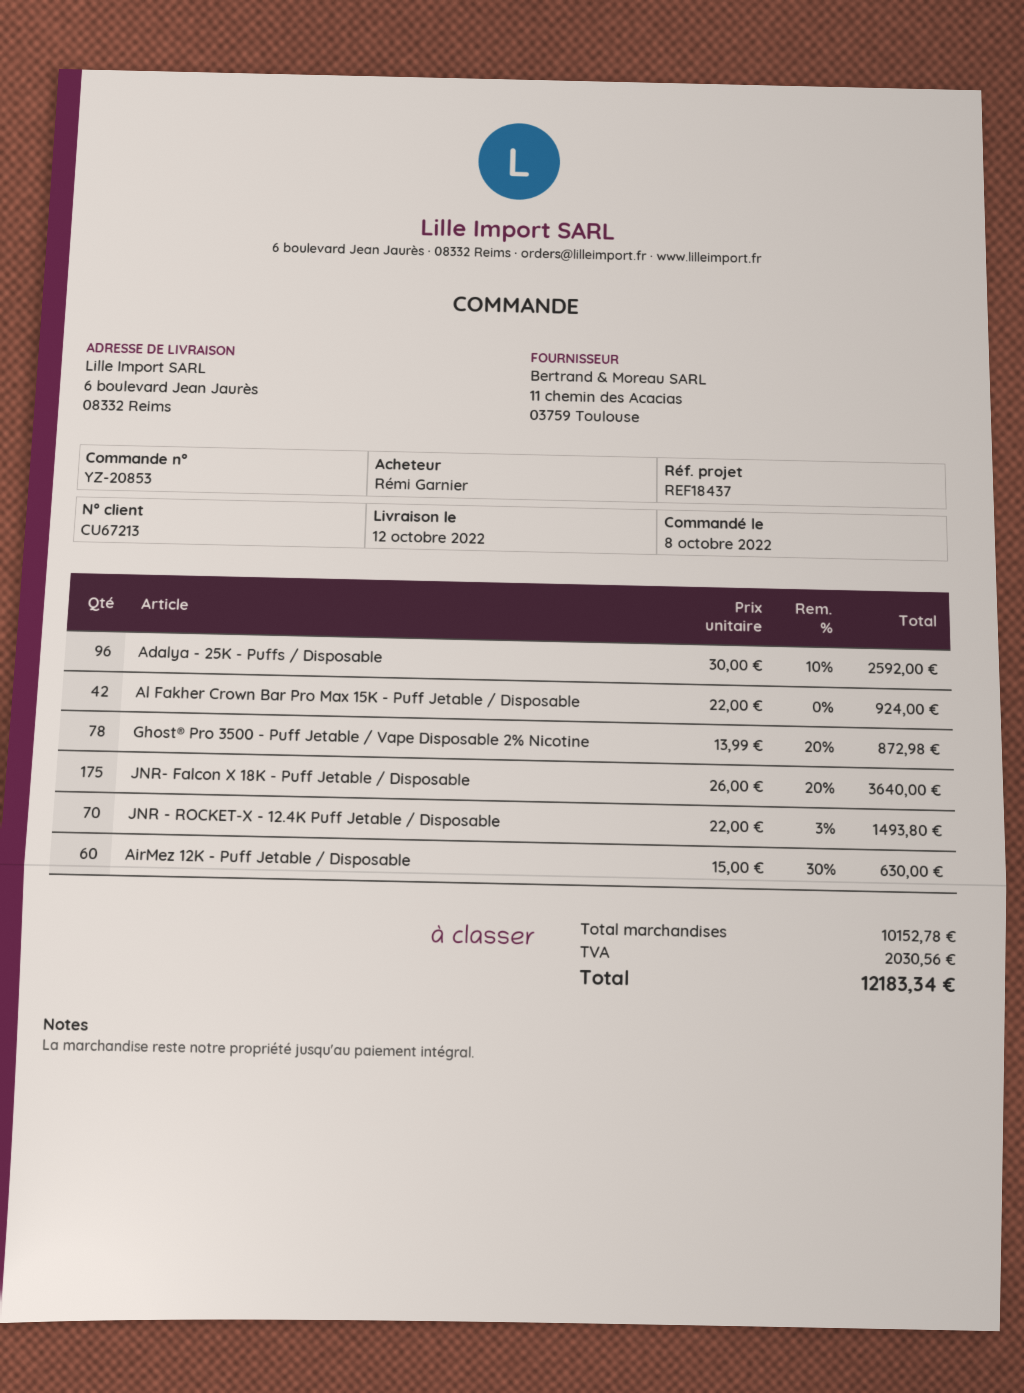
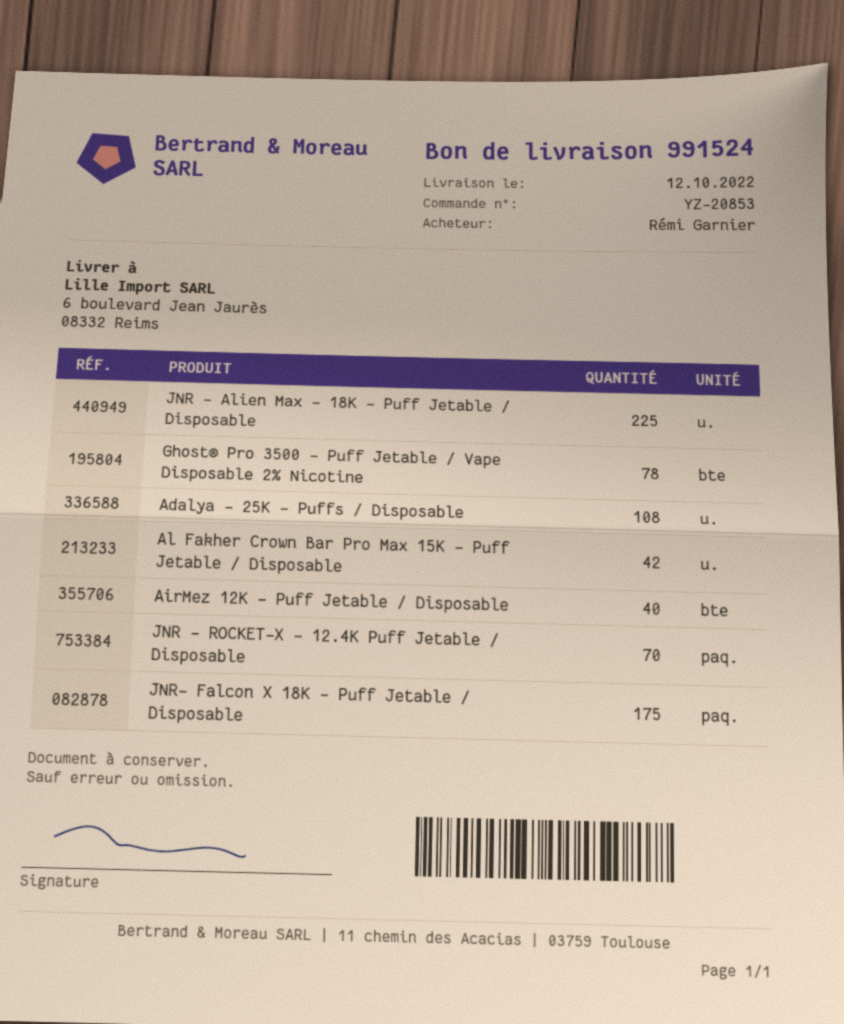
Adalya - 25K - Puffs / Disposable: 96 -> 108
AirMez 12K - Puff Jetable / Disposable: 60 -> 40
JNR - Alien Max - 18K - Puff Jetable / Disposable: none -> 225

